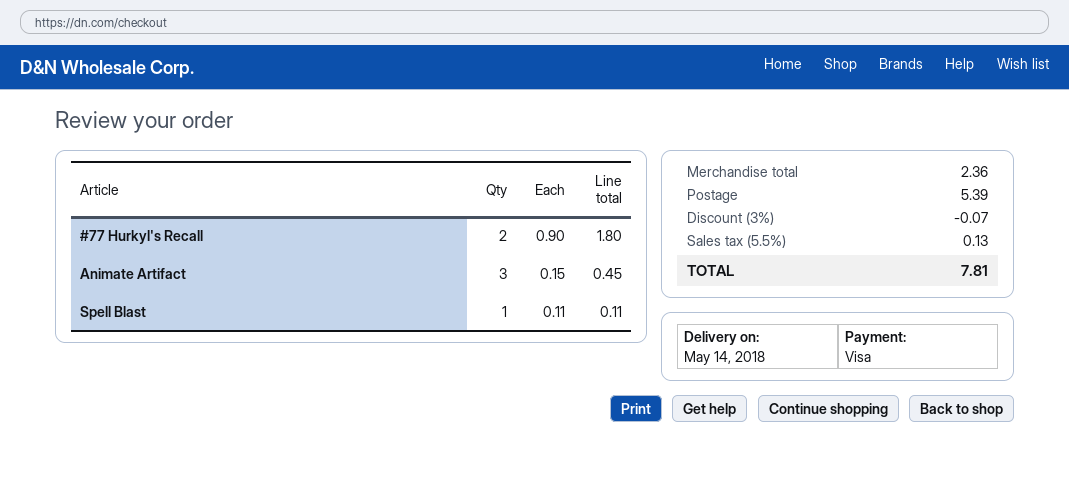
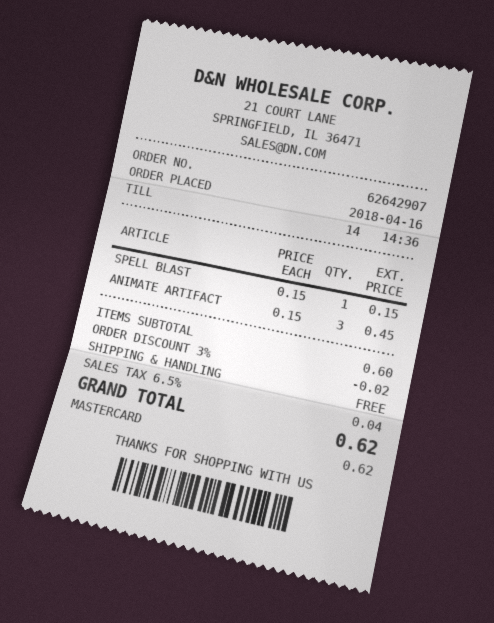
payment method: Visa -> Mastercard
#77 Hurkyl's Recall: 2 x 0.90 = 1.80 -> none
Spell Blast: 1 x 0.11 = 0.11 -> 1 x 0.15 = 0.15
subtotal: 2.36 -> 0.60
discount: 3% = 0.07 -> 3% = 0.02
shipping: 5.39 -> 0.00
tax: 5.5% = 0.13 -> 6.5% = 0.04
total: 7.81 -> 0.62

